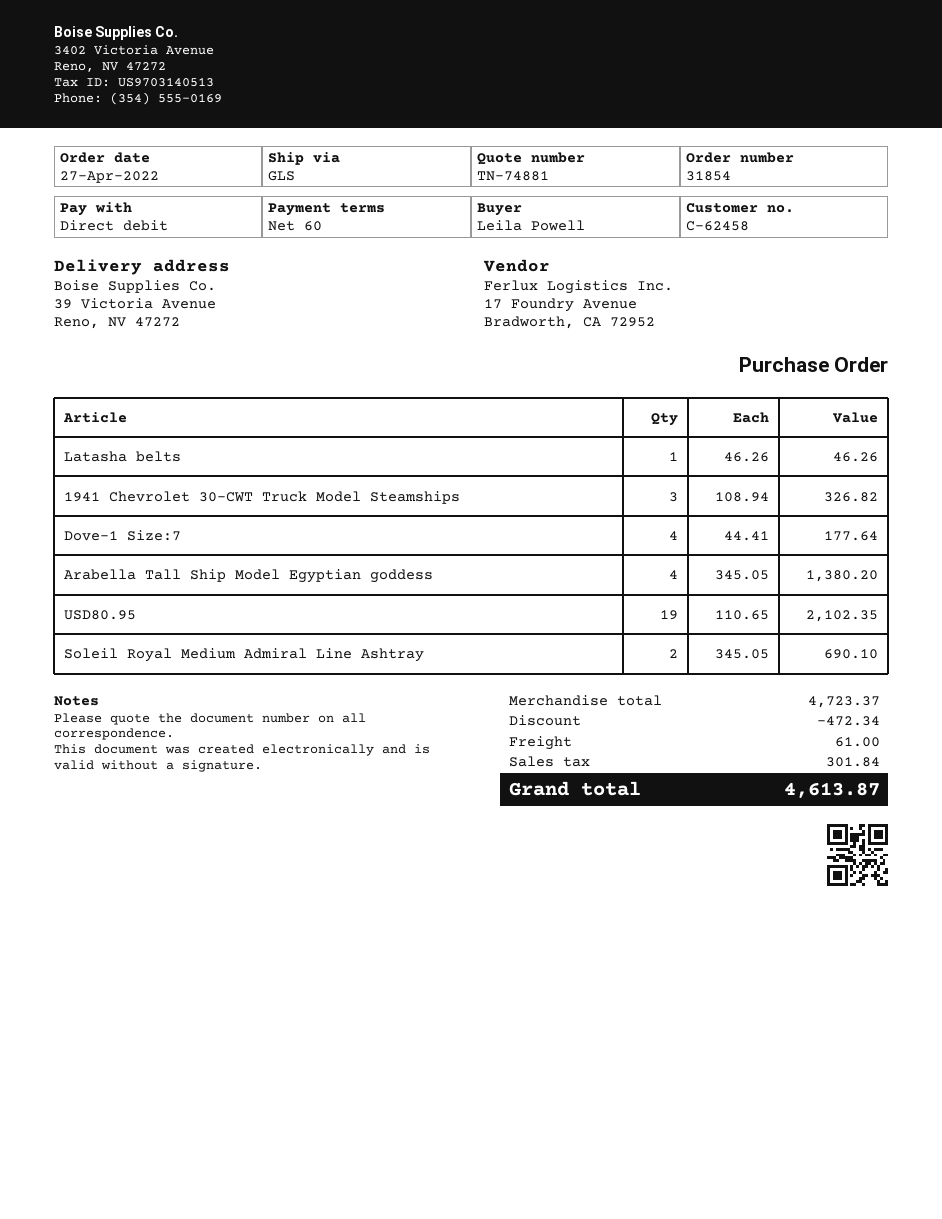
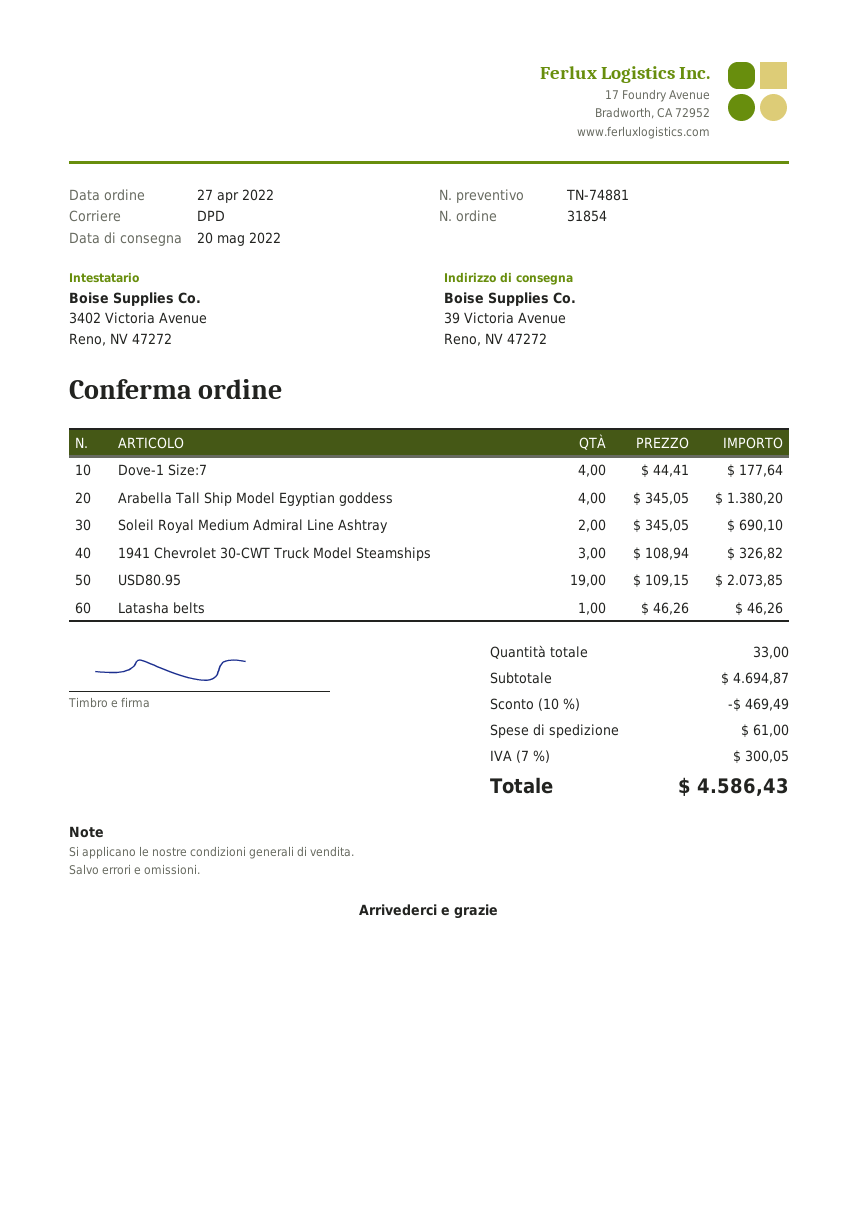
shipping method: GLS -> DPD
USD80.95: 19 x 110.65 = 2102.35 -> 19 x 109.15 = 2073.85
subtotal: 4723.37 -> 4694.87
discount: 472.34 -> 469.49
tax: 301.84 -> 300.05
total: 4613.87 -> 4586.43

